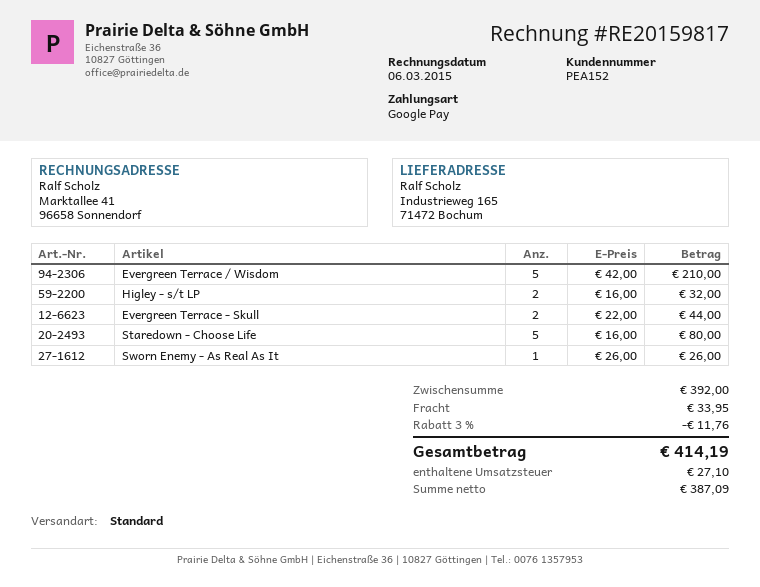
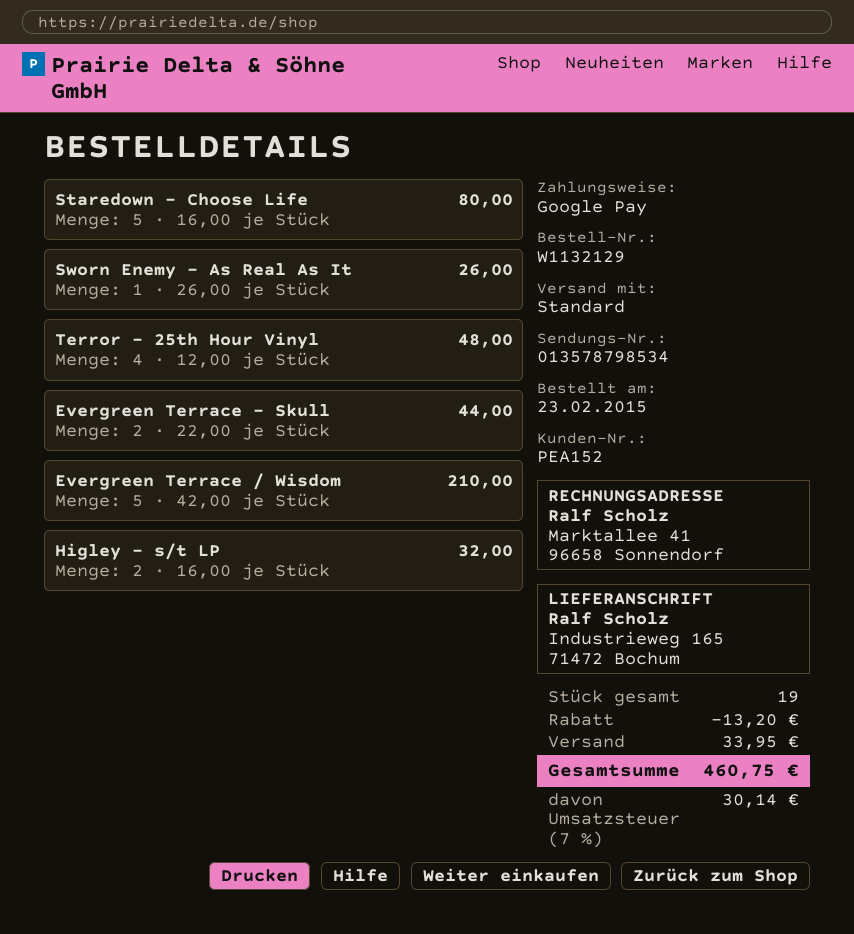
Terror - 25th Hour Vinyl: none -> 4 x 12.00 = 48.00
discount: 11.76 -> 13.20
tax: 27.10 -> 30.14
total: 414.19 -> 460.75

